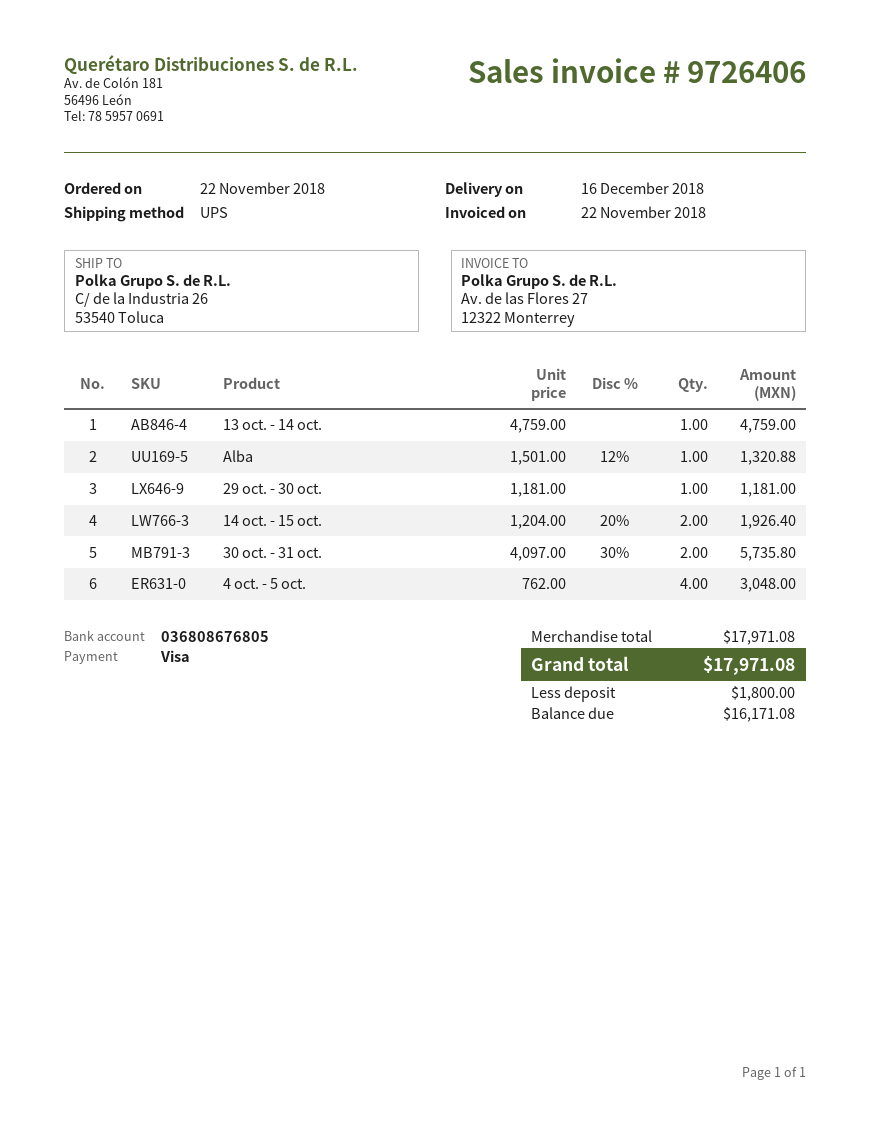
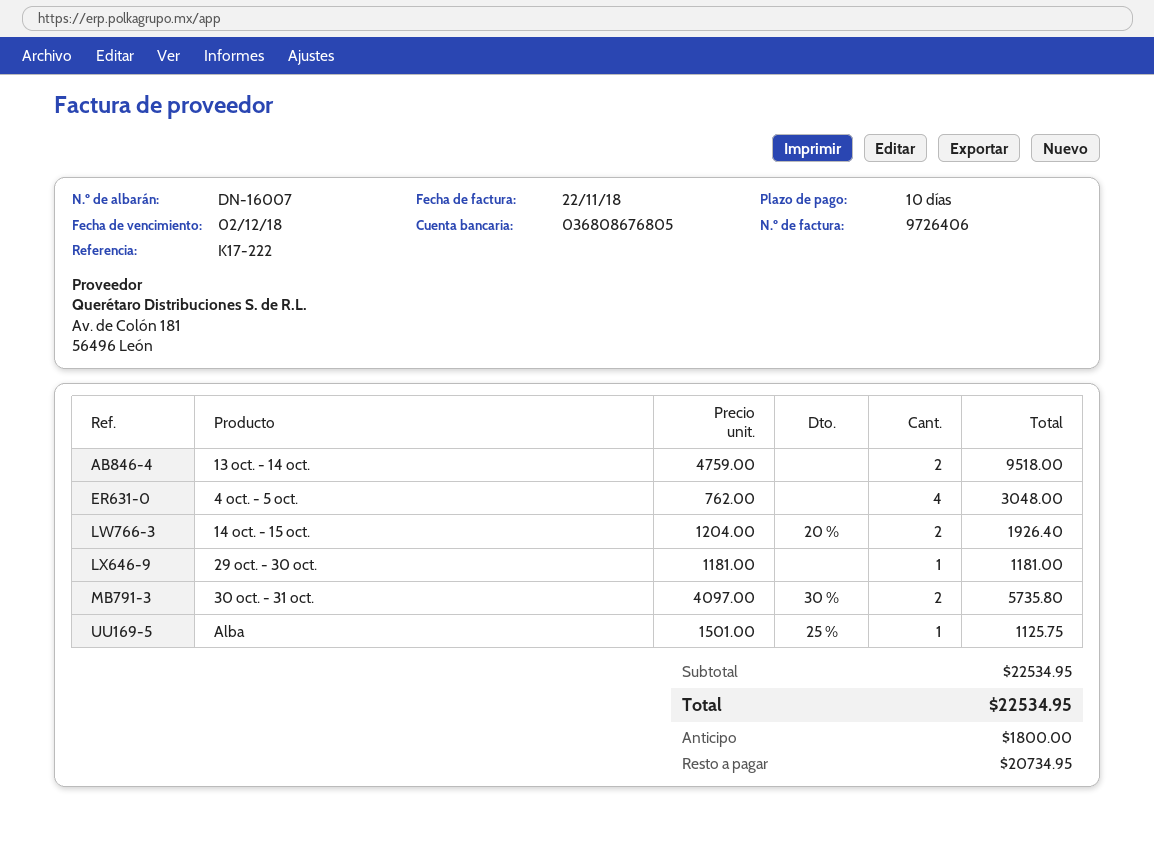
13 oct. - 14 oct.: 1 x 4759.00 = 4759.00 -> 2 x 4759.00 = 9518.00
Alba: 1 x 1501.00 - 12% = 1320.88 -> 1 x 1501.00 - 25% = 1125.75
subtotal: 17971.08 -> 22534.95
total: 17971.08 -> 22534.95
balance: 16171.08 -> 20734.95

